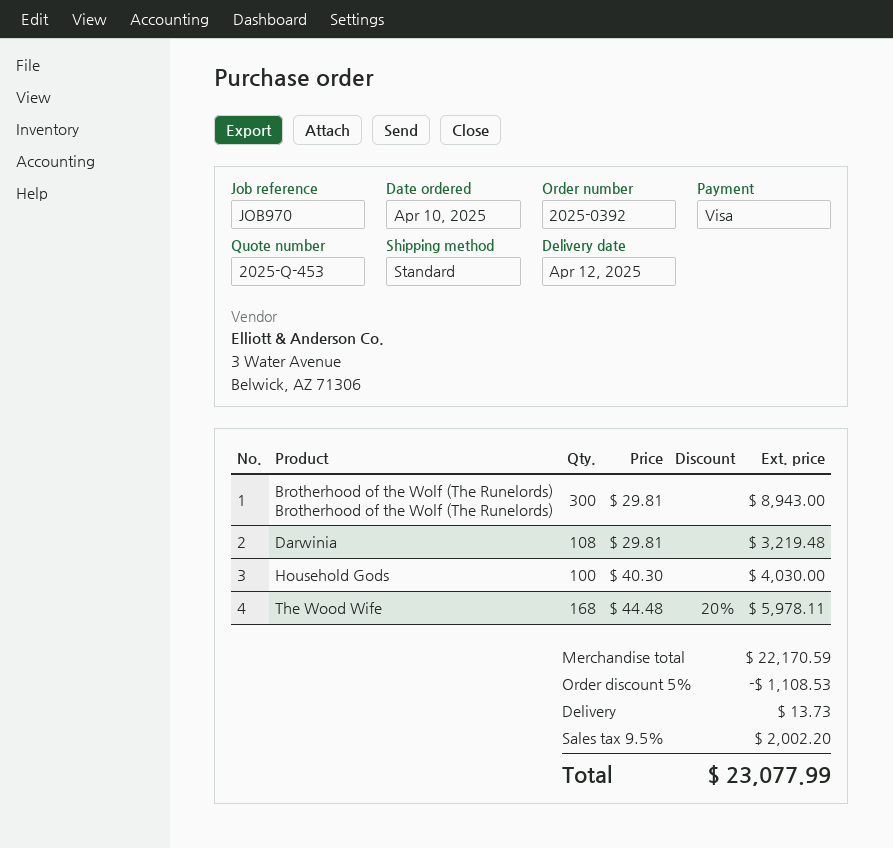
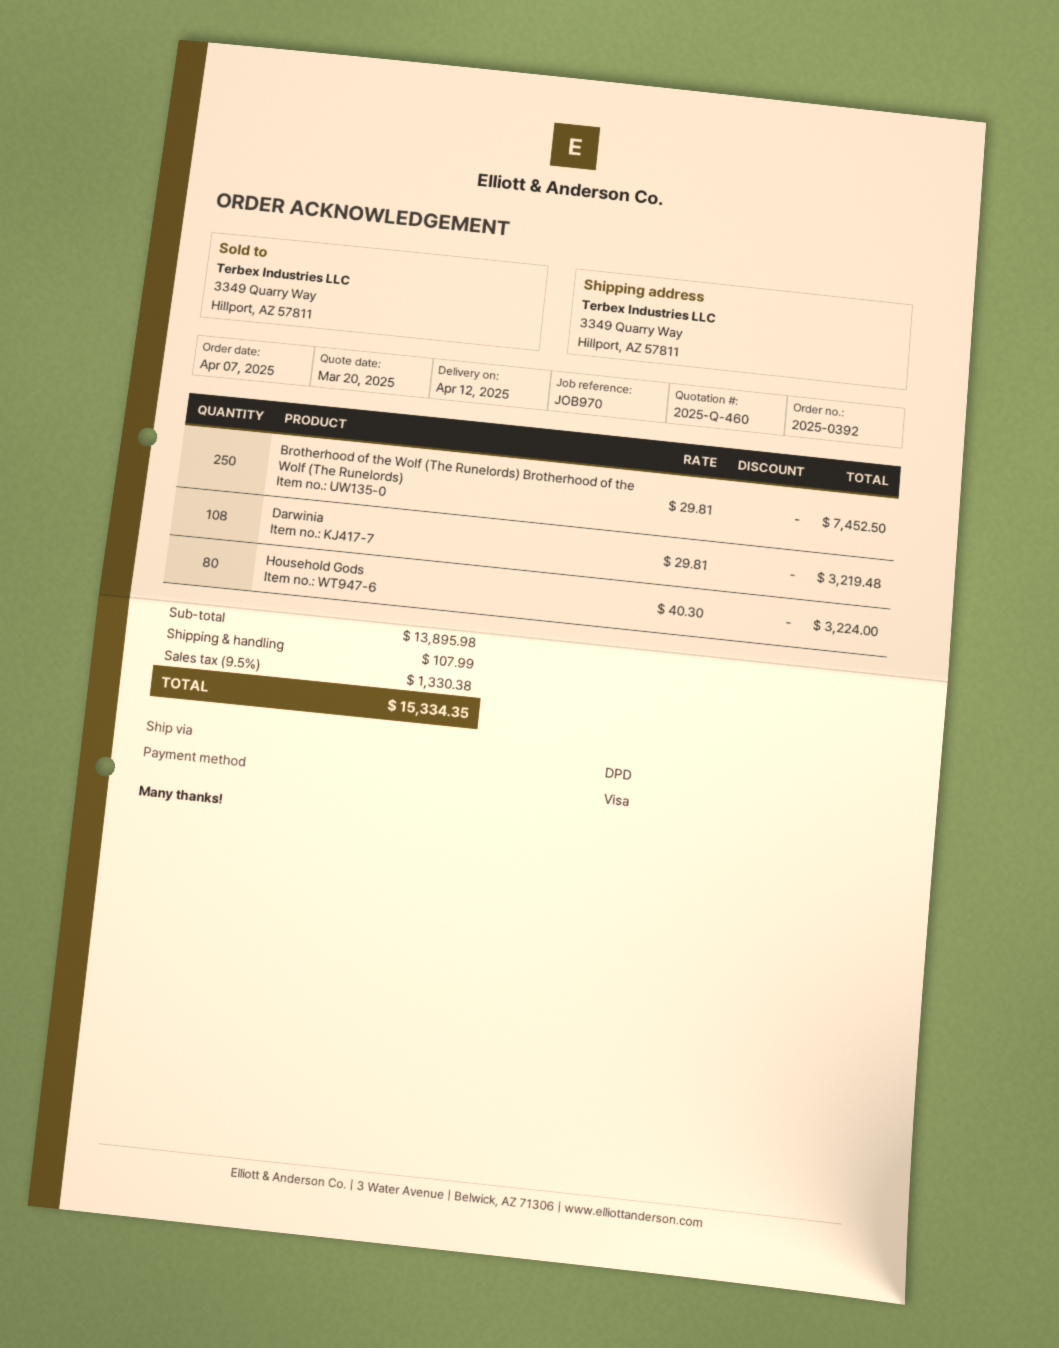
quote number: 2025-Q-453 -> 2025-Q-460
order date: 2025-04-10 -> 2025-04-07
shipping method: standard -> DPD
Brotherhood of the Wolf (The Runelords) Brotherhood of the Wolf (The Runelords): 300 x 29.81 = 8943.00 -> 250 x 29.81 = 7452.50
Household Gods: 100 x 40.30 = 4030.00 -> 80 x 40.30 = 3224.00
The Wood Wife: 168 x 44.48 - 20% = 5978.11 -> none
subtotal: 22170.59 -> 13895.98
discount: 5% = 1108.53 -> none
shipping: 13.73 -> 107.99
tax: 9.5% = 2002.20 -> 9.5% = 1330.38
total: 23077.99 -> 15334.35

